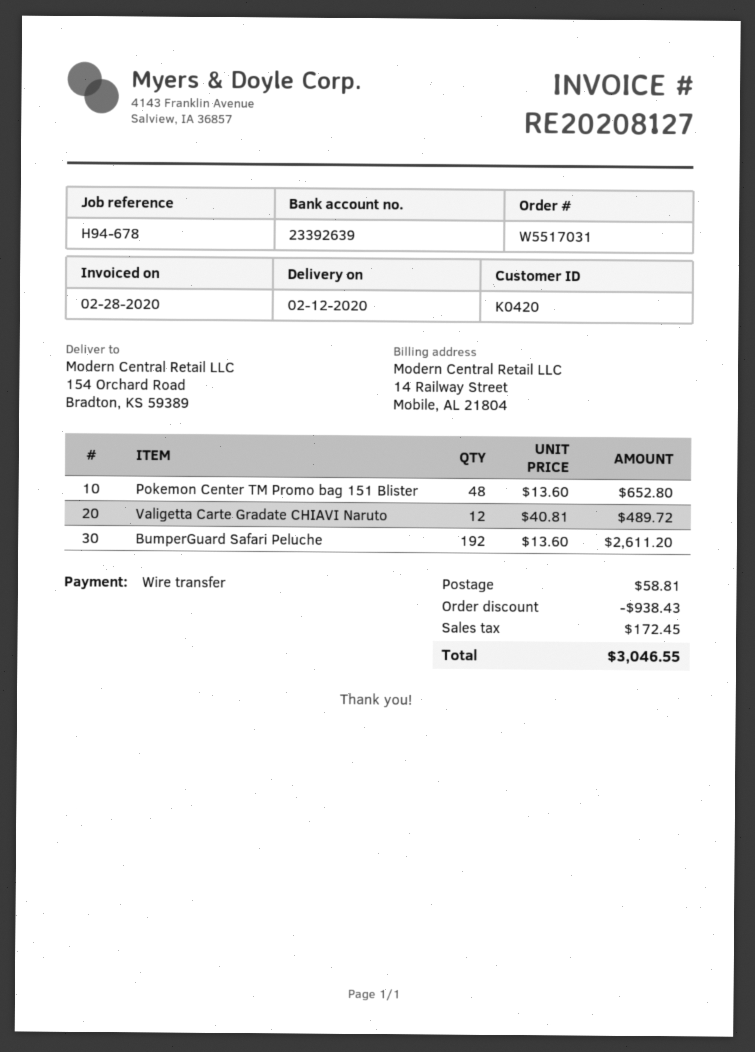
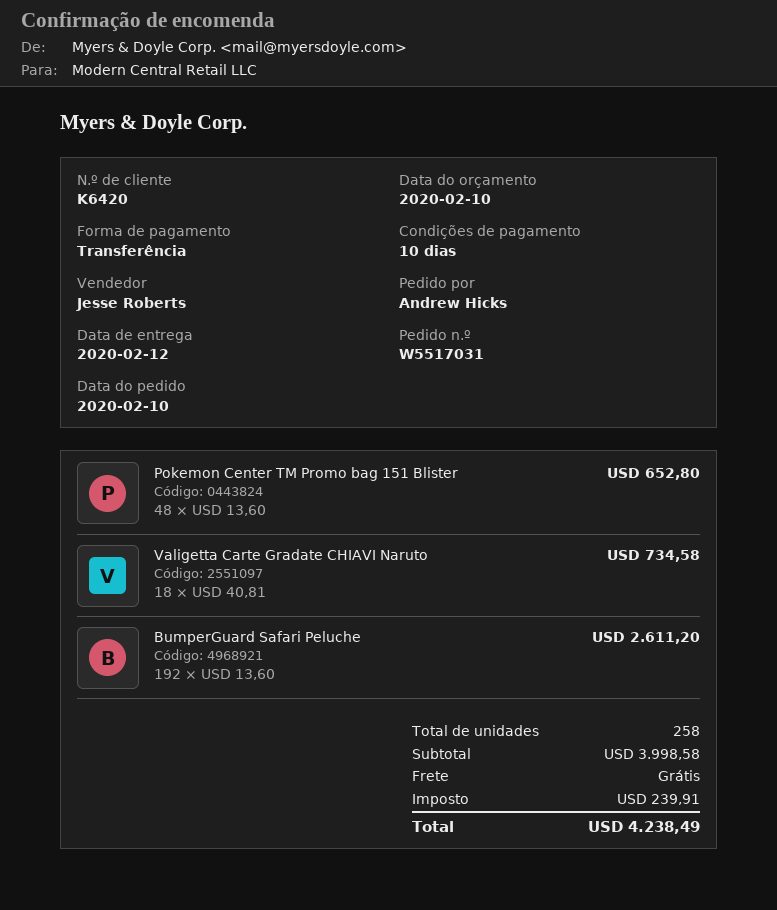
customer number: K0420 -> K6420
Valigetta Carte Gradate CHIAVI Naruto: 12 x 40.81 = 489.72 -> 18 x 40.81 = 734.58
discount: 938.43 -> none
shipping: 58.81 -> 0.00
tax: 172.45 -> 239.91
total: 3046.55 -> 4238.49

